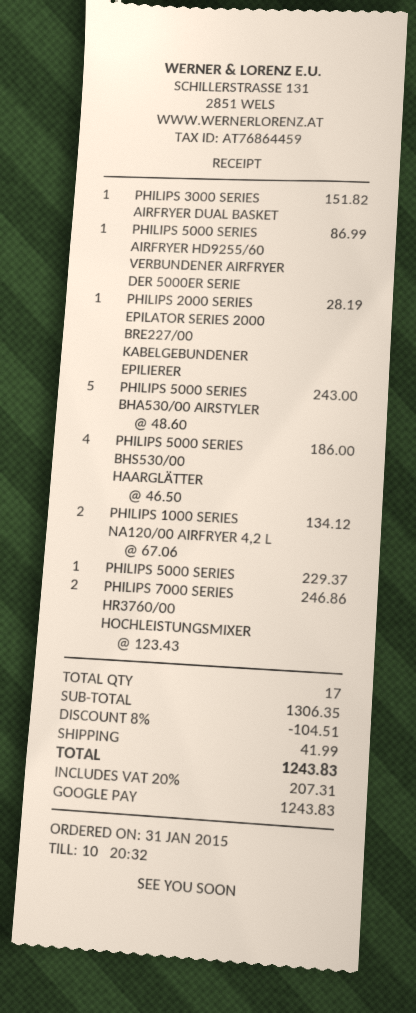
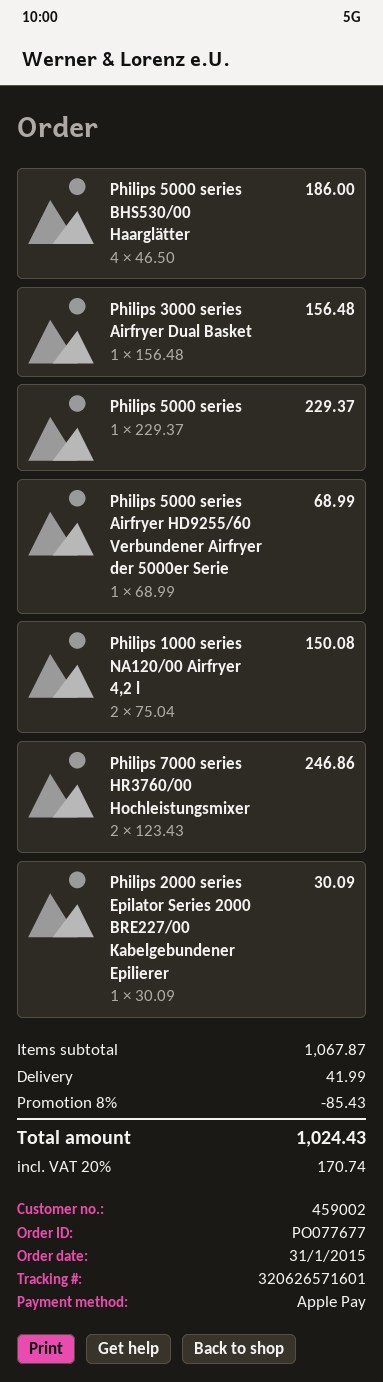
payment method: Google Pay -> Apple Pay
PHILIPS 3000 SERIES AIRFRYER DUAL BASKET: 1 x 151.82 = 151.82 -> 1 x 156.48 = 156.48
PHILIPS 5000 SERIES AIRFRYER HD9255/60 VERBUNDENER AIRFRYER DER 5000ER SERIE: 1 x 86.99 = 86.99 -> 1 x 68.99 = 68.99
PHILIPS 2000 SERIES EPILATOR SERIES 2000 BRE227/00 KABELGEBUNDENER EPILIERER: 1 x 28.19 = 28.19 -> 1 x 30.09 = 30.09
PHILIPS 5000 SERIES BHA530/00 AIRSTYLER: 5 x 48.60 = 243.00 -> none
PHILIPS 1000 SERIES NA120/00 AIRFRYER 4,2 L: 2 x 67.06 = 134.12 -> 2 x 75.04 = 150.08
subtotal: 1306.35 -> 1067.87
discount: 8% = 104.51 -> 8% = 85.43
tax: 20% = 207.31 -> 20% = 170.74
total: 1243.83 -> 1024.43

